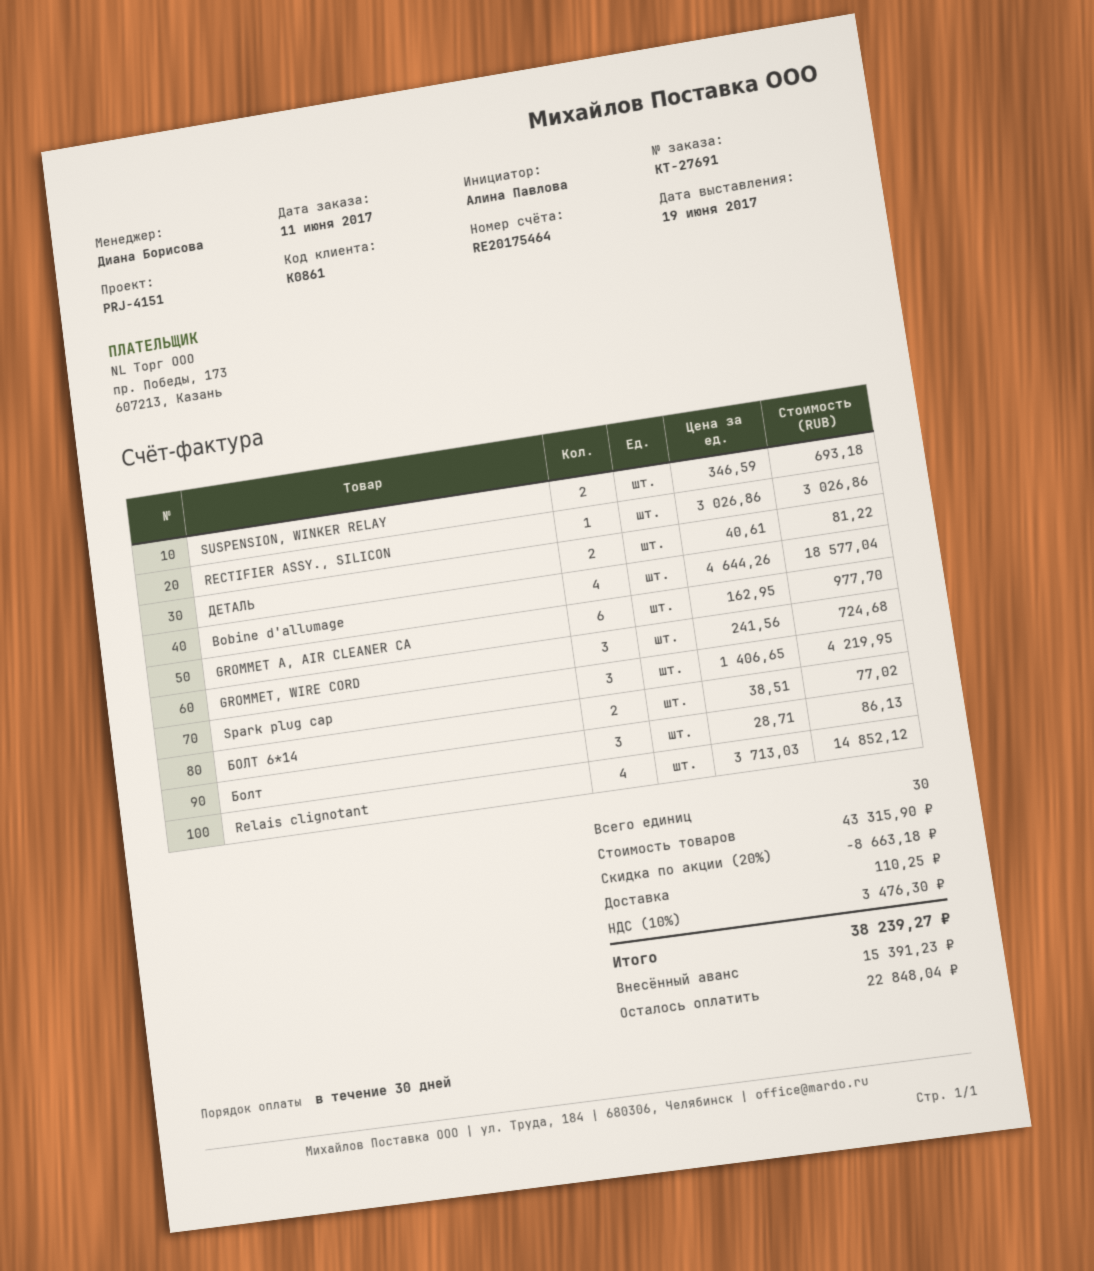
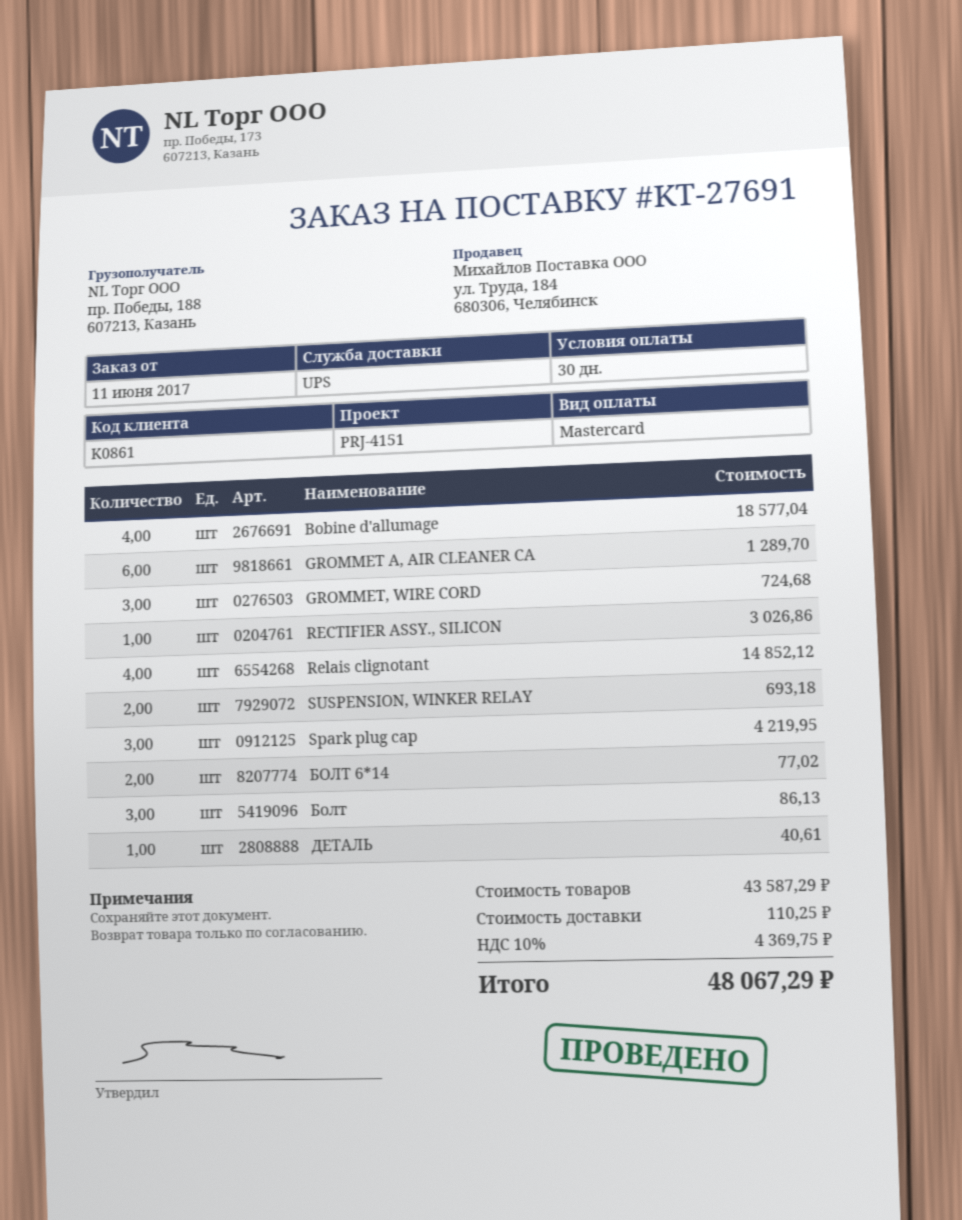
ДЕТАЛЬ: 2 for 81.22 -> 1 for 40.61
GROMMET A, AIR CLEANER CA: 6 for 977.70 -> 6 for 1289.70
subtotal: 43315.90 -> 43587.29
discount: 20% = 8663.18 -> none
tax: 10% = 3476.30 -> 10% = 4369.75
total: 38239.27 -> 48067.29

